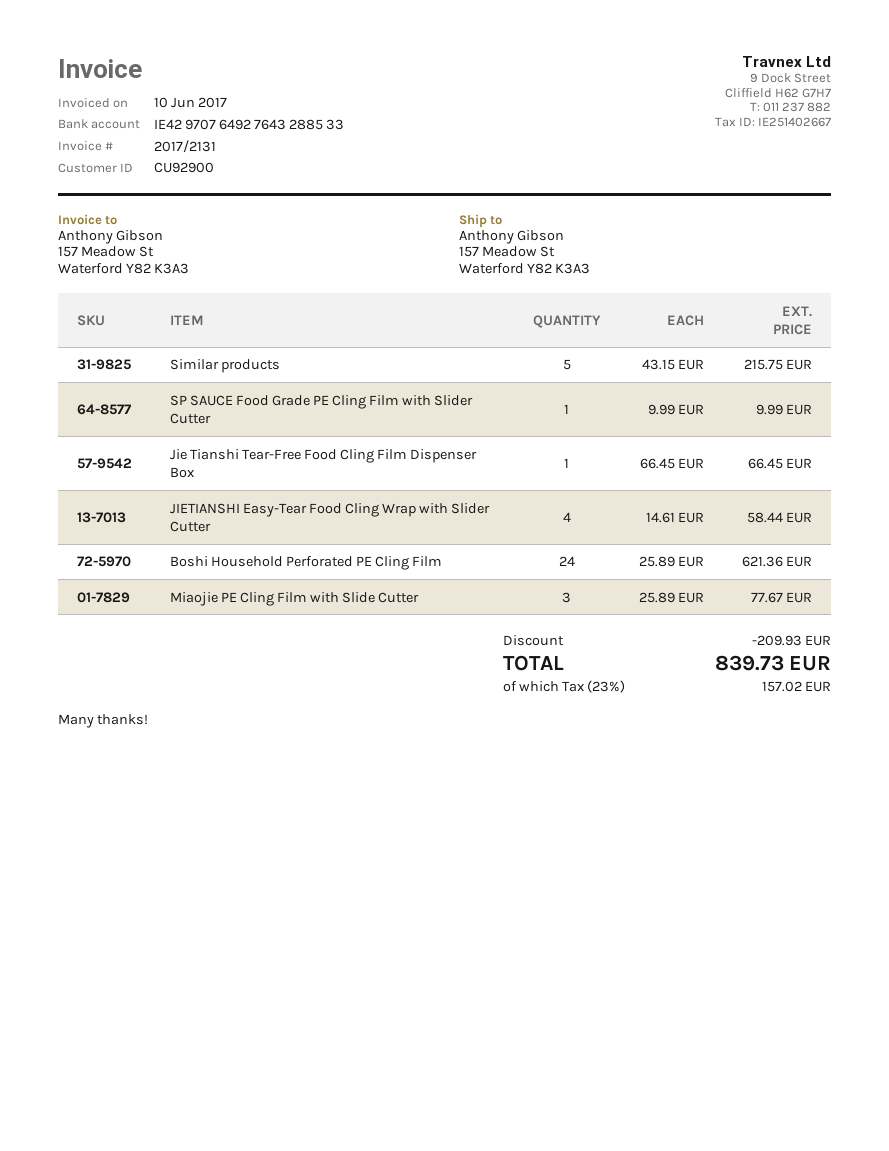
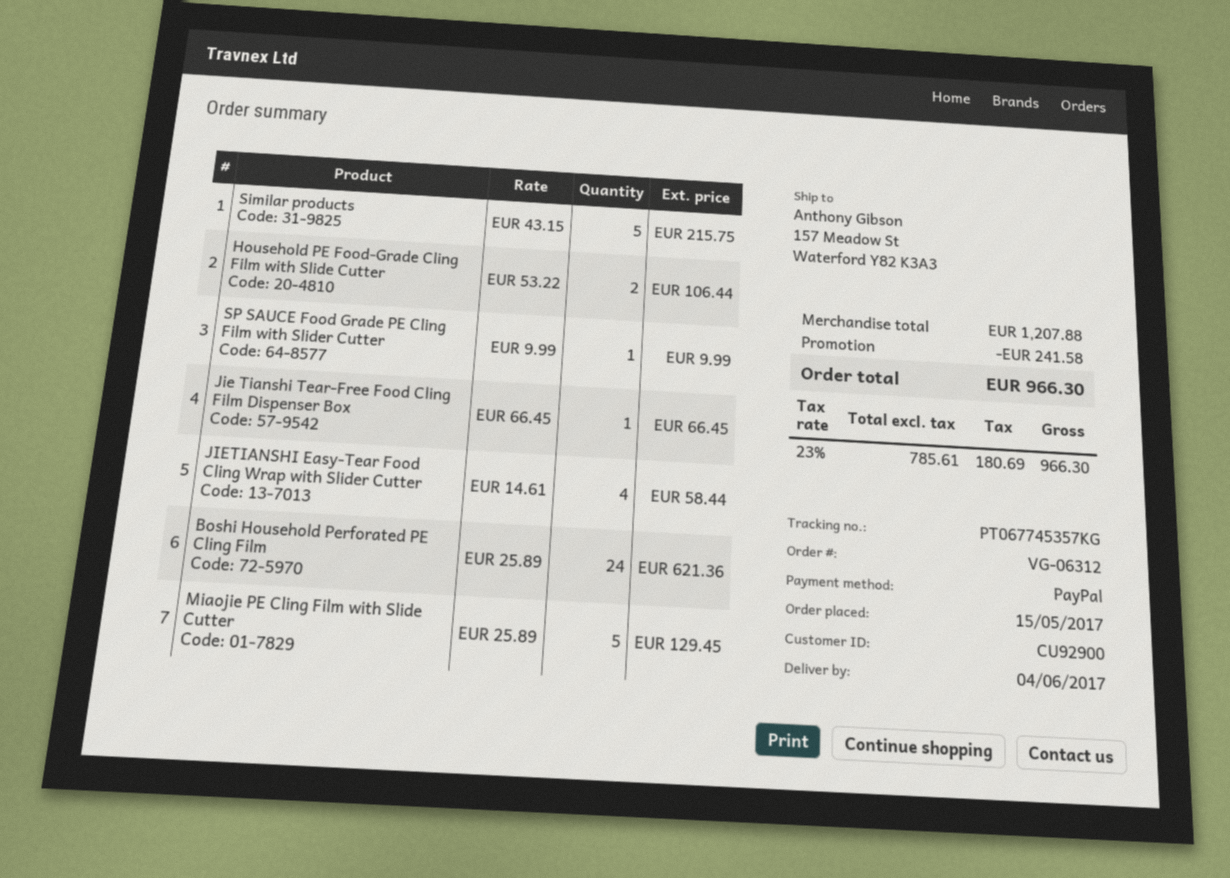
Miaojie PE Cling Film with Slide Cutter: 3 x 25.89 = 77.67 -> 5 x 25.89 = 129.45
Household PE Food-Grade Cling Film with Slide Cutter: none -> 2 x 53.22 = 106.44
discount: 209.93 -> 241.58
tax: 23% = 157.02 -> 23% = 180.69
total: 839.73 -> 966.30

